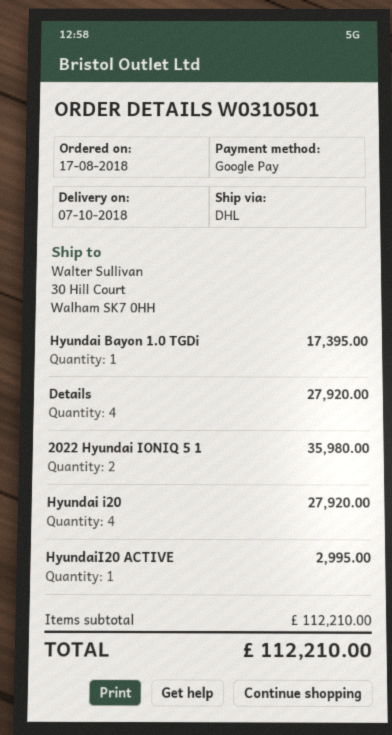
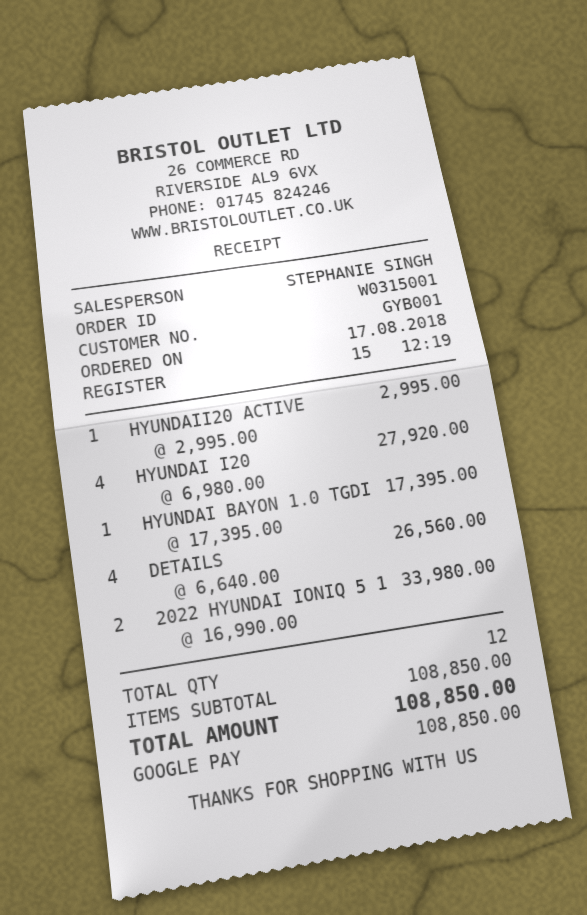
order number: W0310501 -> W0315001
Details: 4 for 27920.00 -> 4 for 26560.00
2022 Hyundai IONIQ 5 1: 2 for 35980.00 -> 2 for 33980.00
subtotal: 112210.00 -> 108850.00
total: 112210.00 -> 108850.00

